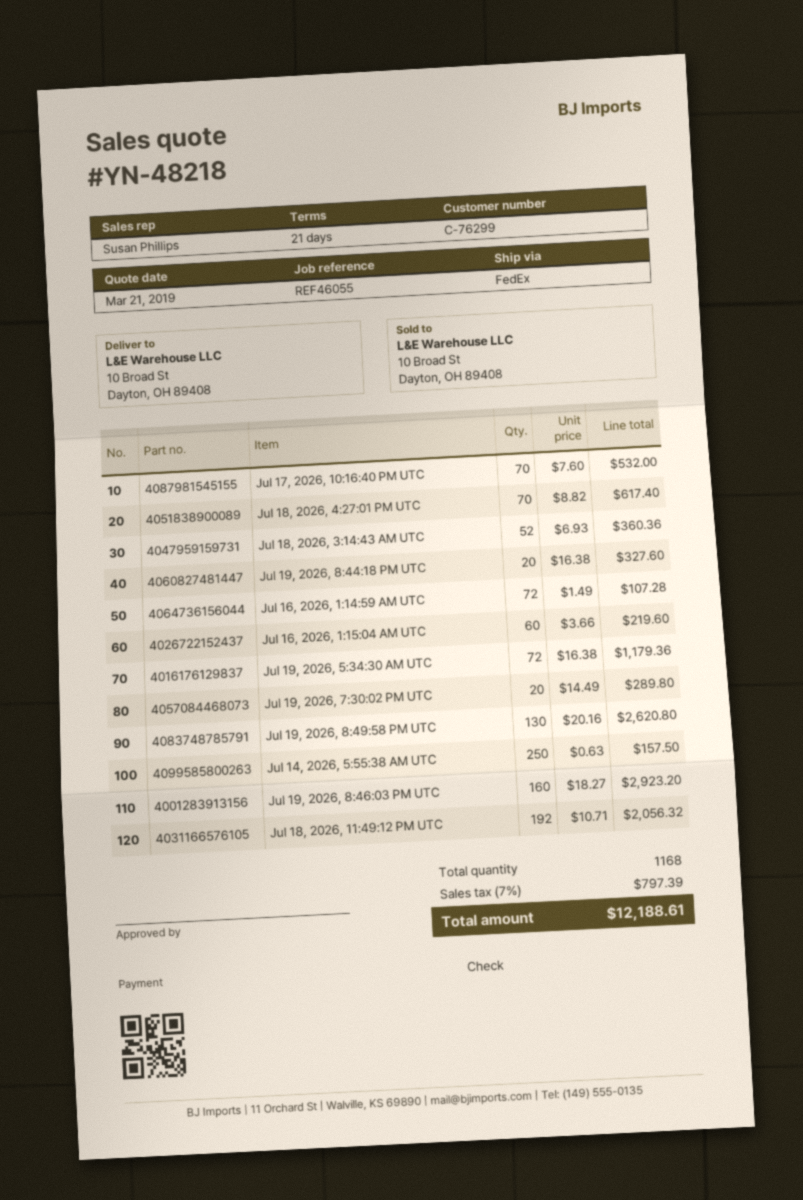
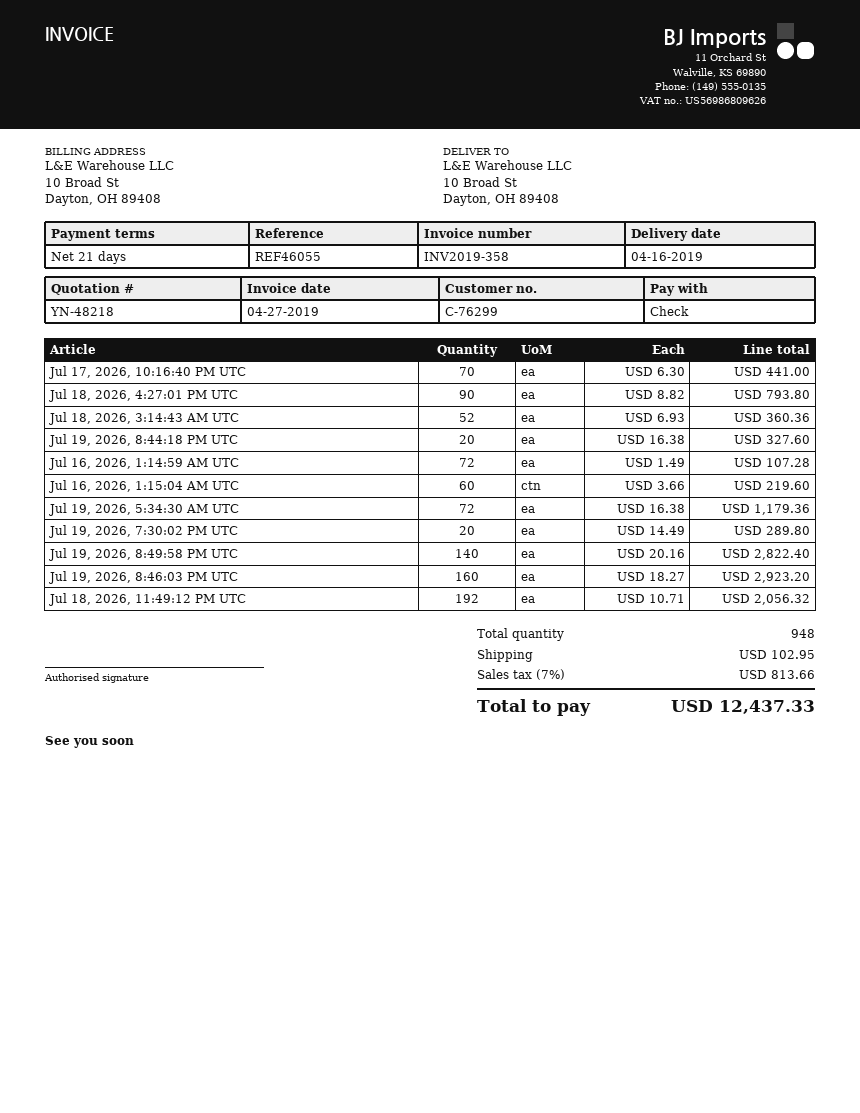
Jul 17, 2026, 10:16:40 PM UTC: 70 x 7.60 = 532.00 -> 70 x 6.30 = 441.00
Jul 18, 2026, 4:27:01 PM UTC: 70 x 8.82 = 617.40 -> 90 x 8.82 = 793.80
Jul 19, 2026, 8:49:58 PM UTC: 130 x 20.16 = 2620.80 -> 140 x 20.16 = 2822.40
Jul 14, 2026, 5:55:38 AM UTC: 250 x 0.63 = 157.50 -> none
total quantity: 1168 -> 948
shipping: none -> 102.95
tax: 7% = 797.39 -> 7% = 813.66
total: 12188.61 -> 12437.33

